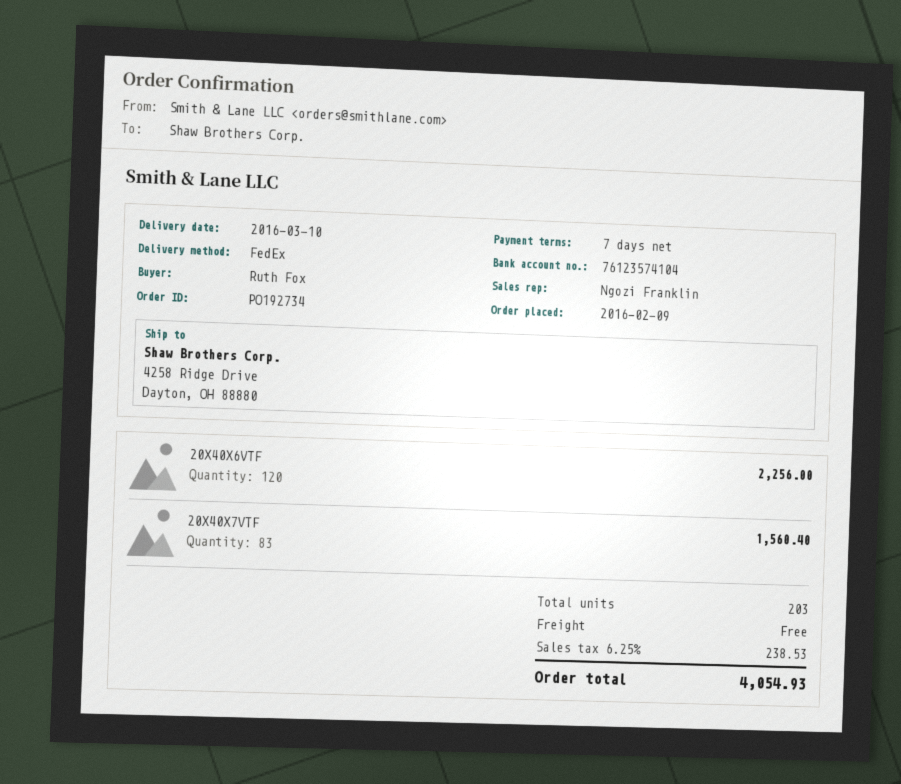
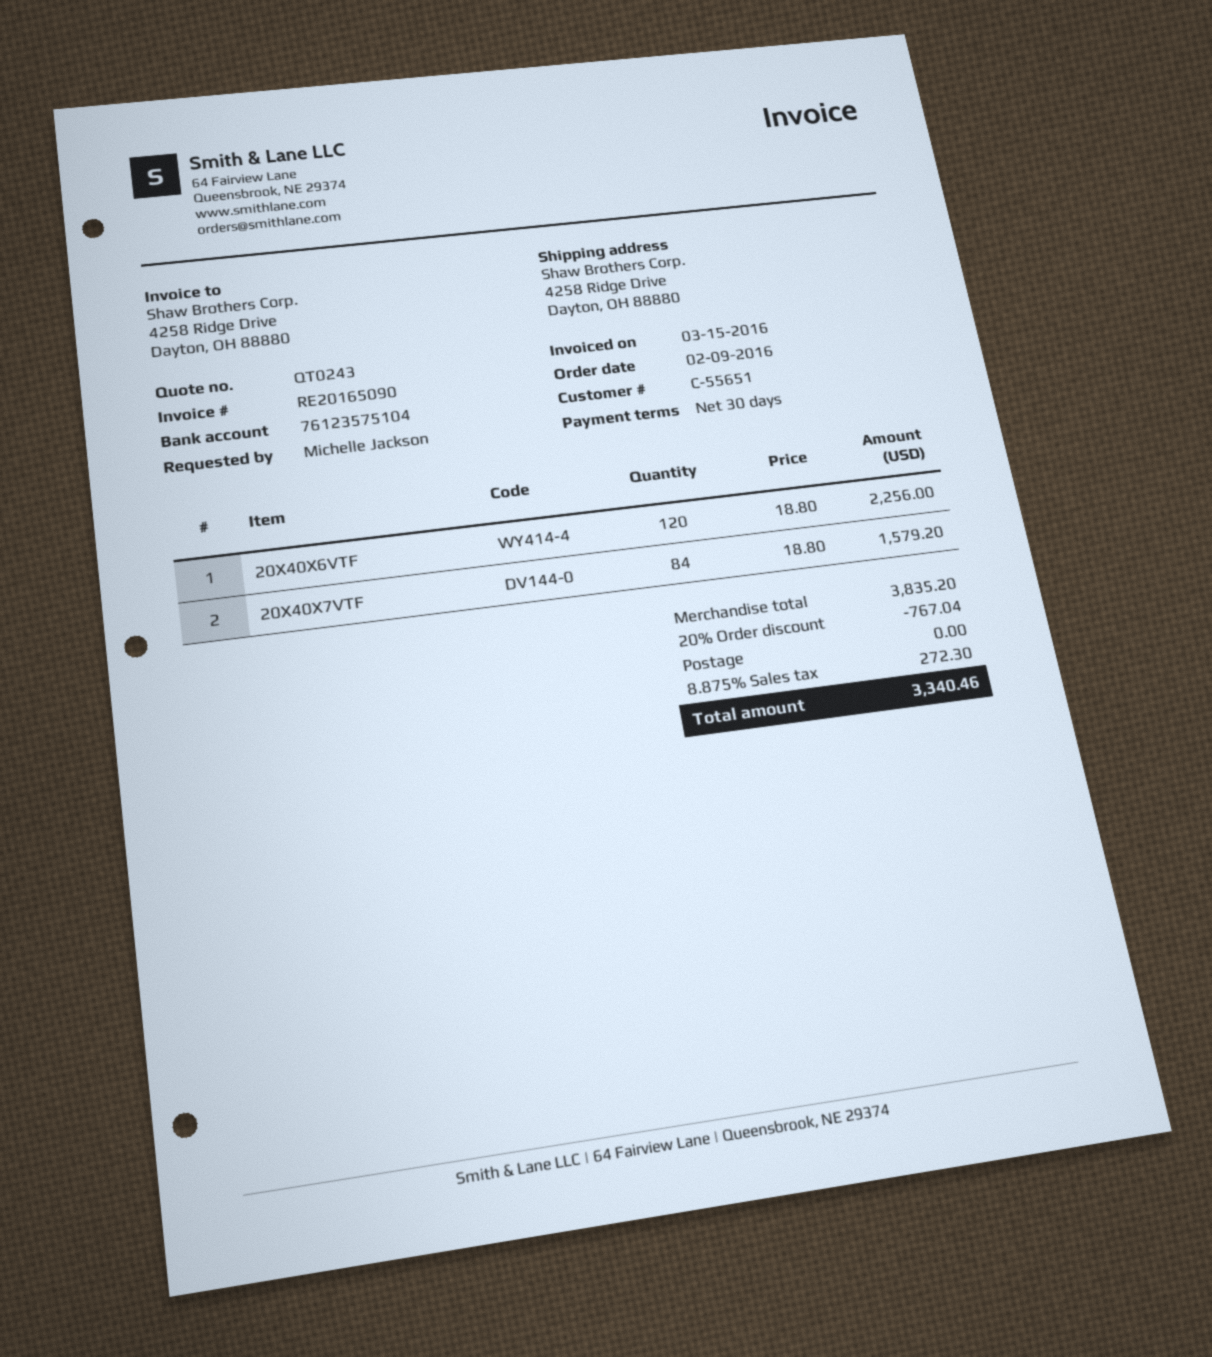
payment terms: 7 days -> 30 days
ordered by: Ruth Fox -> Michelle Jackson
bank account: 76123574104 -> 76123575104
20X40X7VTF: 83 for 1560.40 -> 84 for 1579.20
discount: none -> 20% = 767.04
tax: 6.25% = 238.53 -> 8.875% = 272.30
total: 4054.93 -> 3340.46

